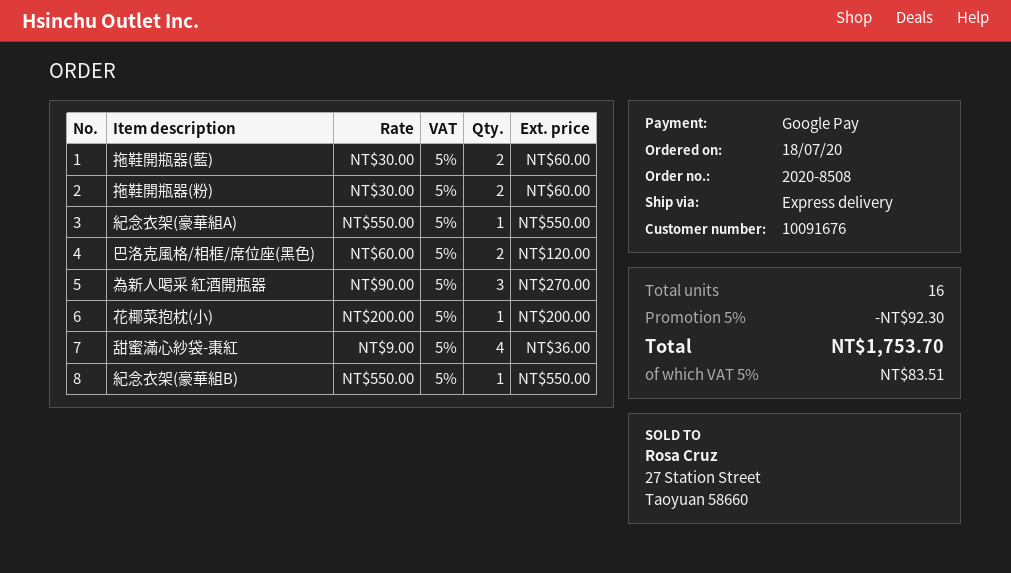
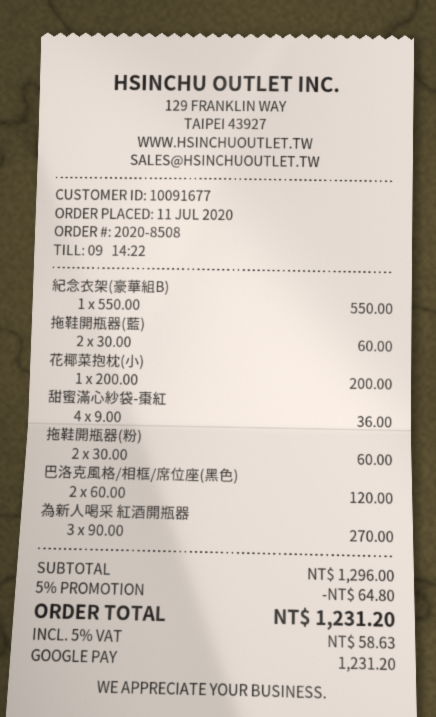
order date: 2020-07-18 -> 2020-07-11
customer number: 10091676 -> 10091677
紀念衣架(豪華組A): 1 x 550.00 = 550.00 -> none
discount: 5% = 92.30 -> 5% = 64.80
tax: 5% = 83.51 -> 5% = 58.63
total: 1753.70 -> 1231.20

